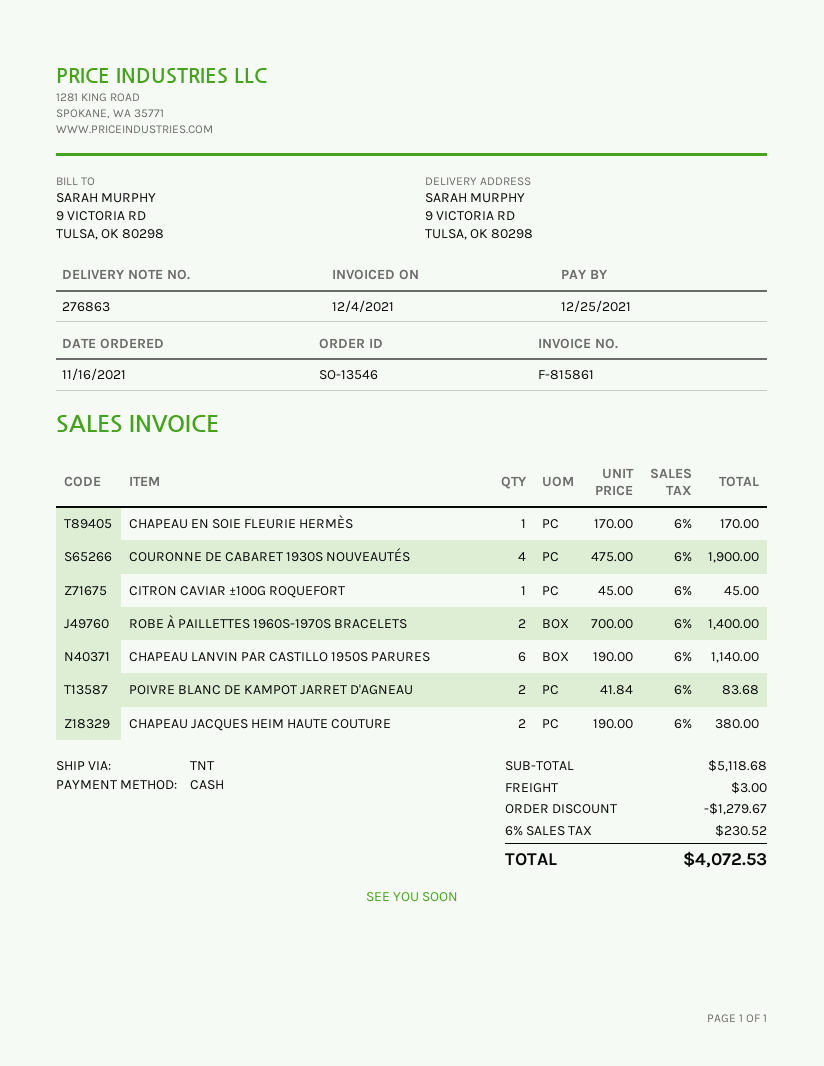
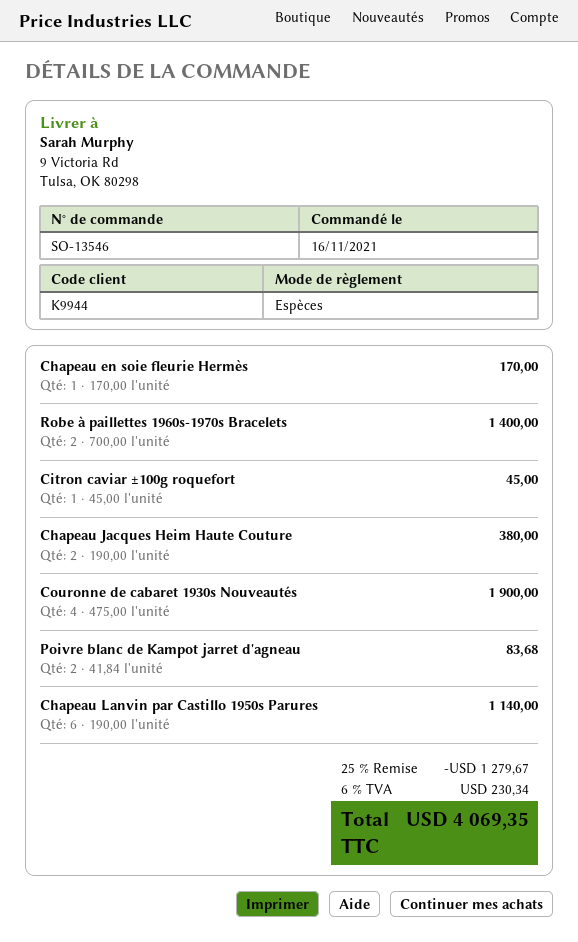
shipping: 3.00 -> none
tax: 6% = 230.52 -> 6% = 230.34
total: 4072.53 -> 4069.35

